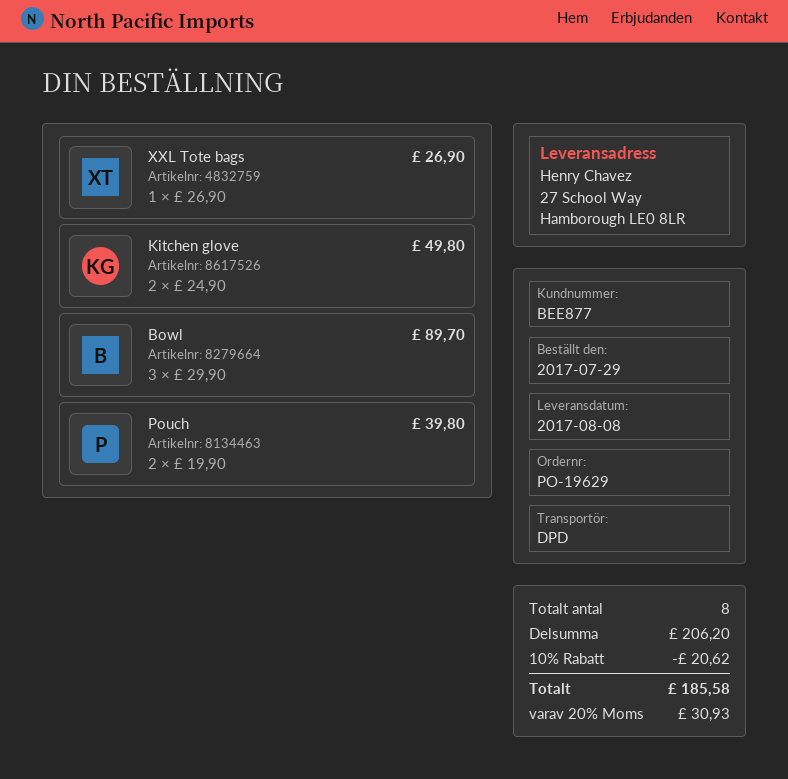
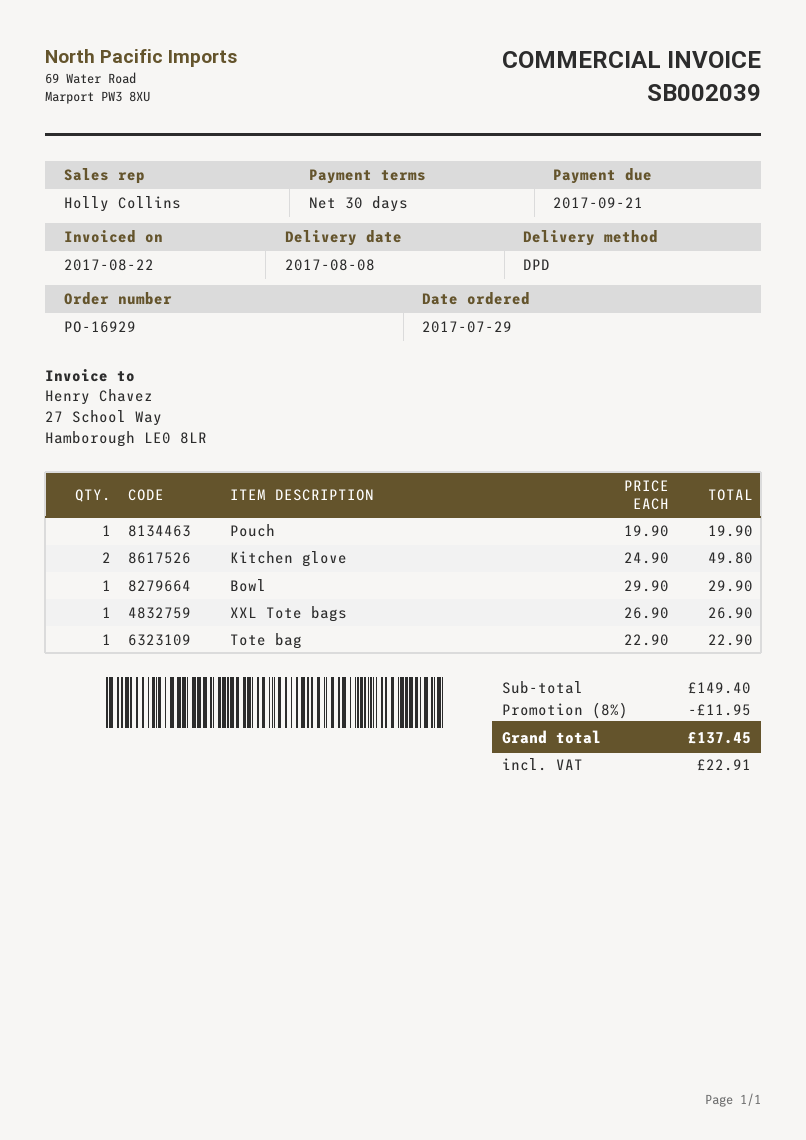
order number: PO-19629 -> PO-16929
Bowl: 3 x 29.90 = 89.70 -> 1 x 29.90 = 29.90
Pouch: 2 x 19.90 = 39.80 -> 1 x 19.90 = 19.90
Tote bag: none -> 1 x 22.90 = 22.90
subtotal: 206.20 -> 149.40
discount: 10% = 20.62 -> 8% = 11.95
tax: 30.93 -> 22.91
total: 185.58 -> 137.45

